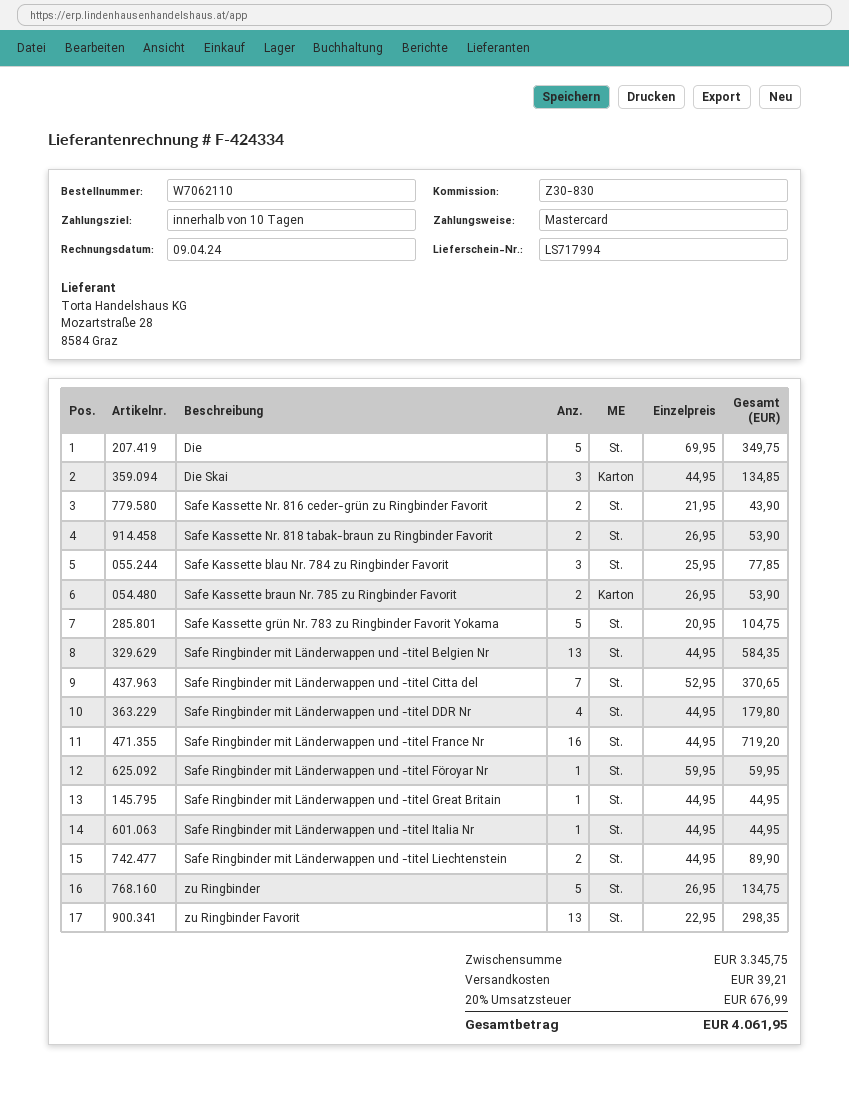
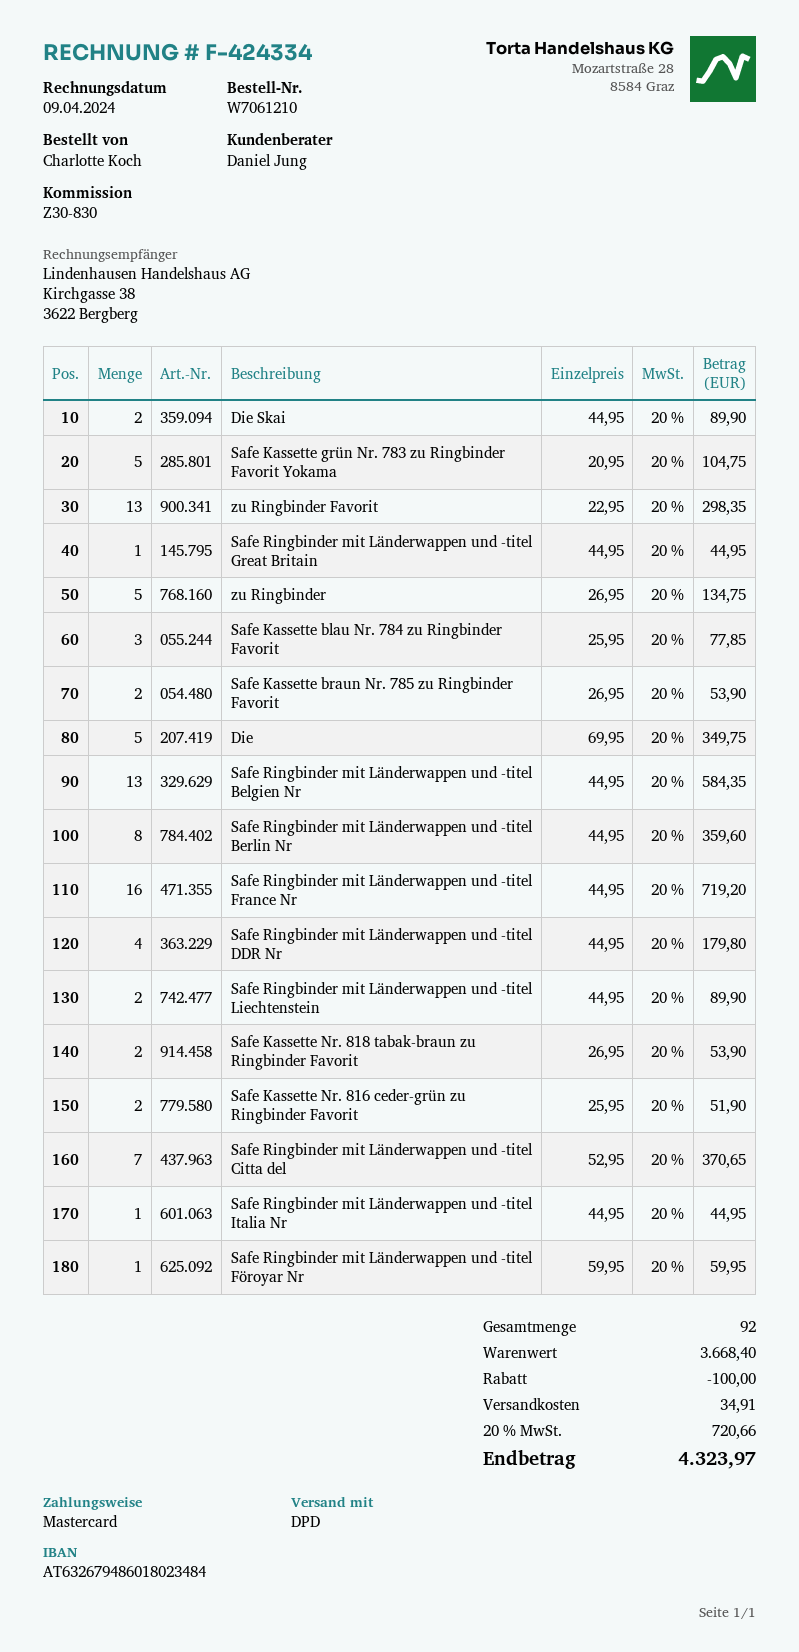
order number: W7062110 -> W7061210
Die Skai: 3 x 44.95 = 134.85 -> 2 x 44.95 = 89.90
Safe Kassette Nr. 816 ceder-grün zu Ringbinder Favorit: 2 x 21.95 = 43.90 -> 2 x 25.95 = 51.90
Safe Ringbinder mit Länderwappen und -titel Berlin Nr: none -> 8 x 44.95 = 359.60
subtotal: 3345.75 -> 3668.40
discount: none -> 100.00
shipping: 39.21 -> 34.91
tax: 20% = 676.99 -> 20% = 720.66
total: 4061.95 -> 4323.97

